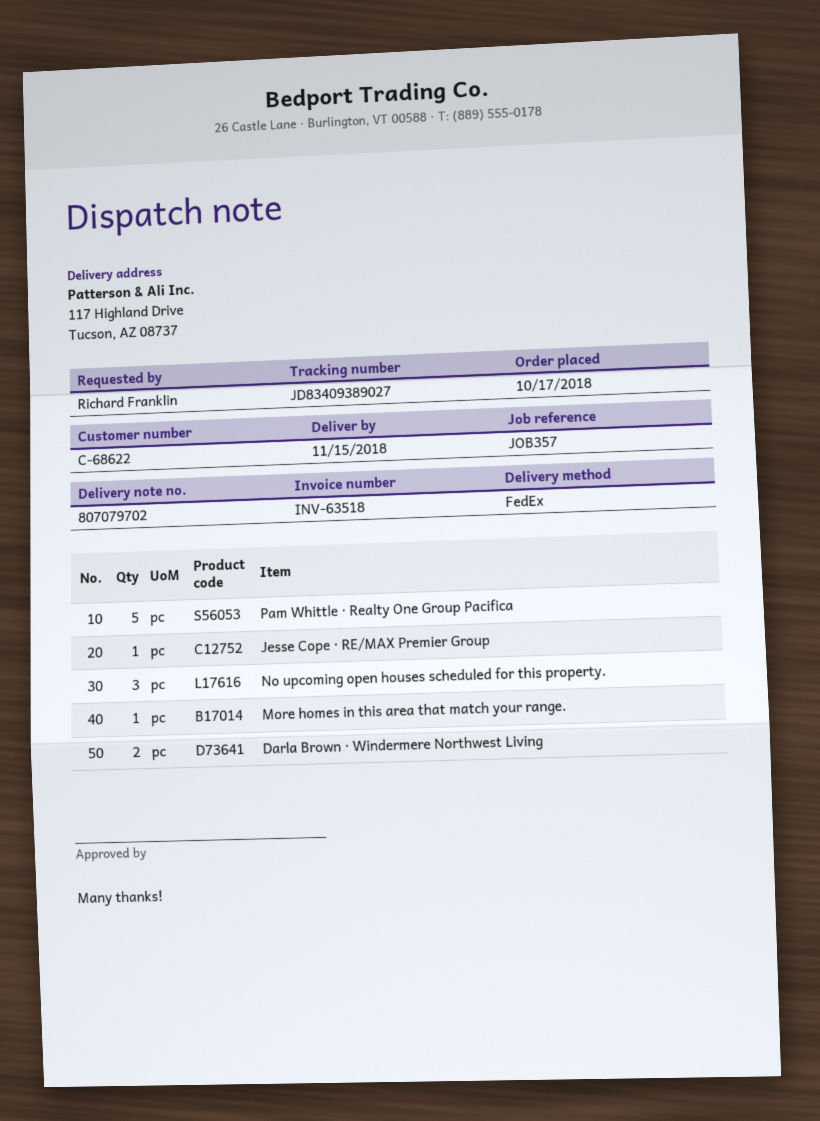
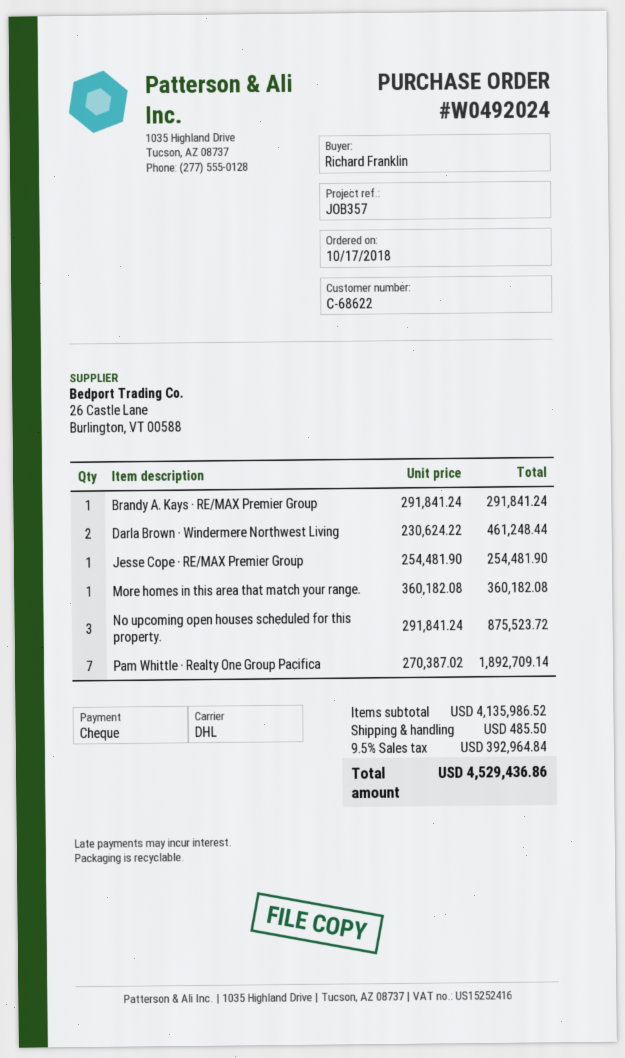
shipping method: FedEx -> DHL
Pam Whittle · Realty One Group Pacifica: 5 -> 7
Brandy A. Kays · RE/MAX Premier Group: none -> 1

